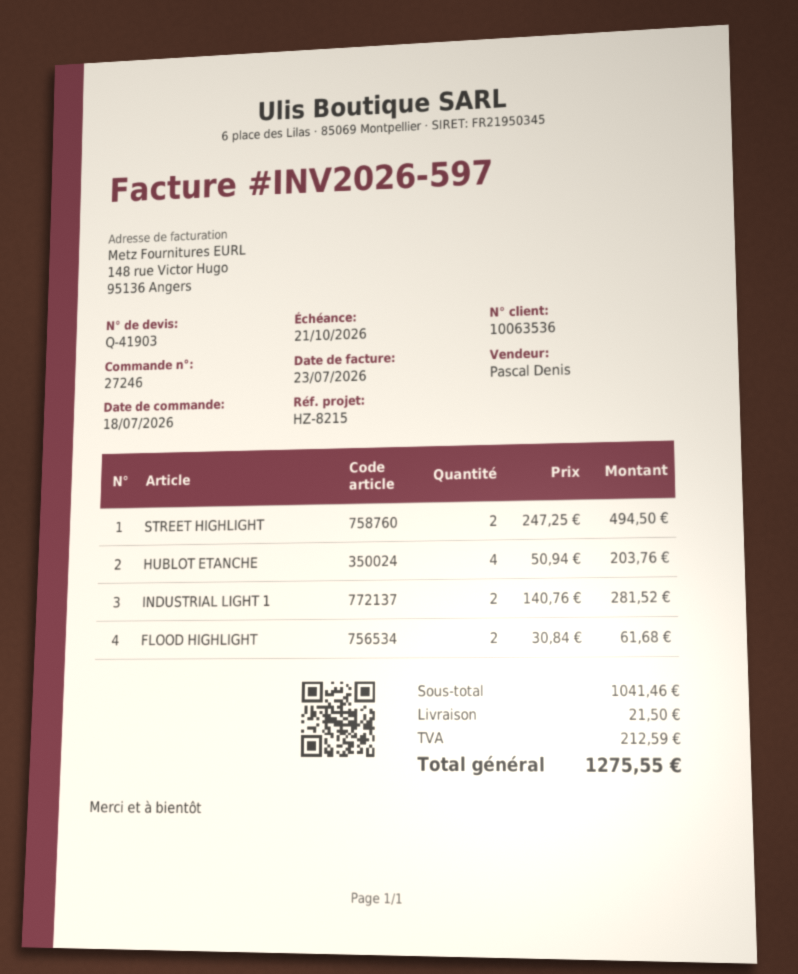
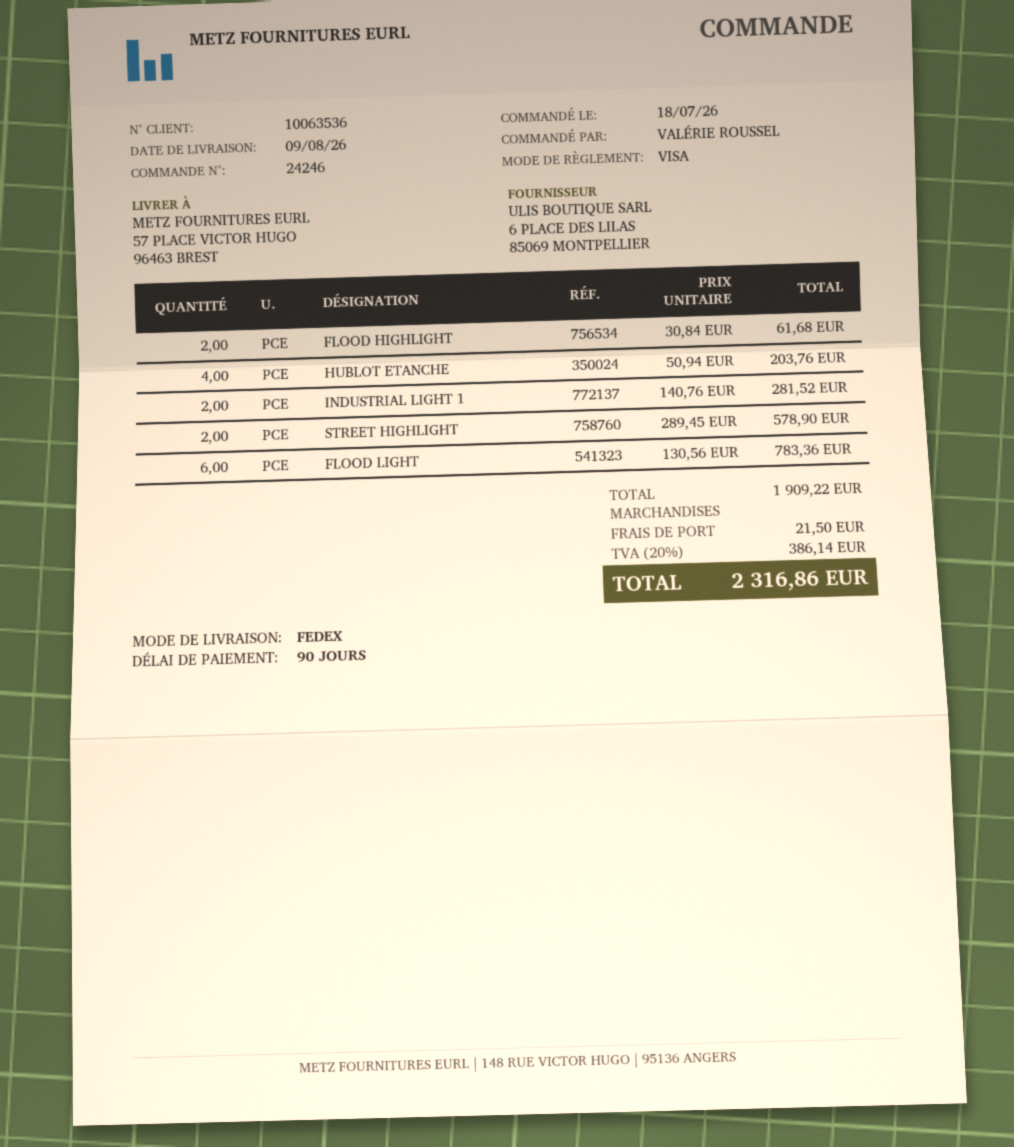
order number: 27246 -> 24246
STREET HIGHLIGHT: 2 x 247.25 = 494.50 -> 2 x 289.45 = 578.90
FLOOD LIGHT: none -> 6 x 130.56 = 783.36
subtotal: 1041.46 -> 1909.22
tax: 212.59 -> 386.14
total: 1275.55 -> 2316.86

